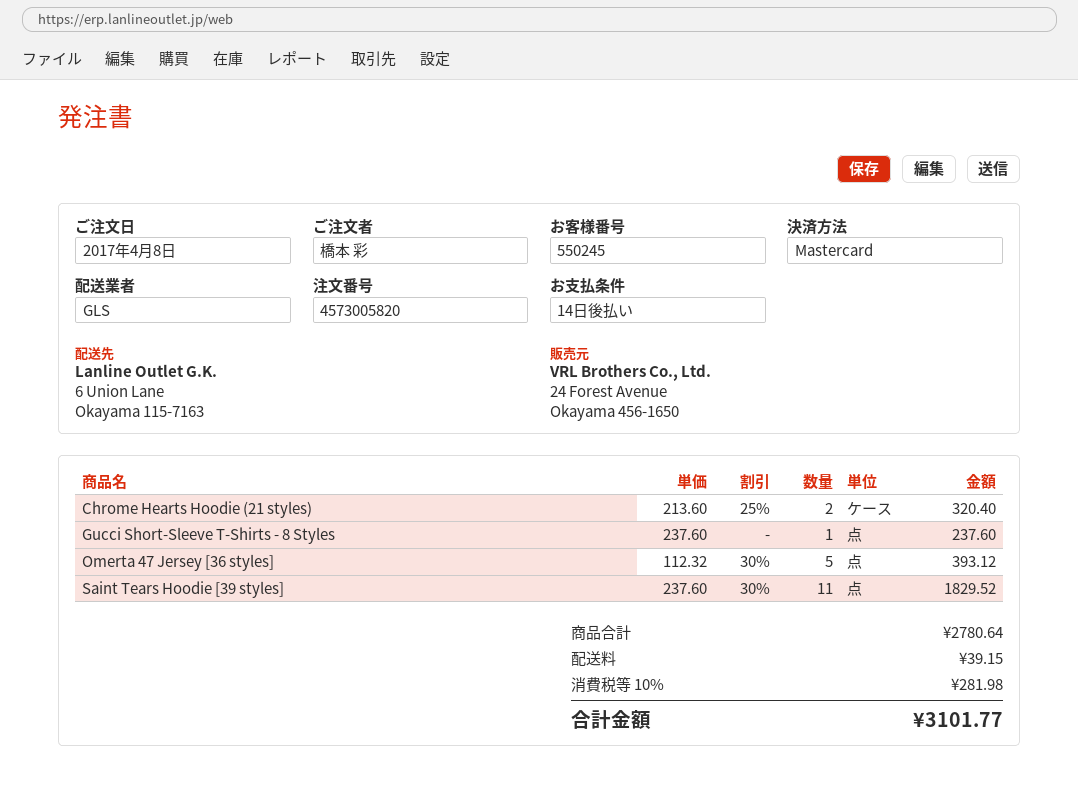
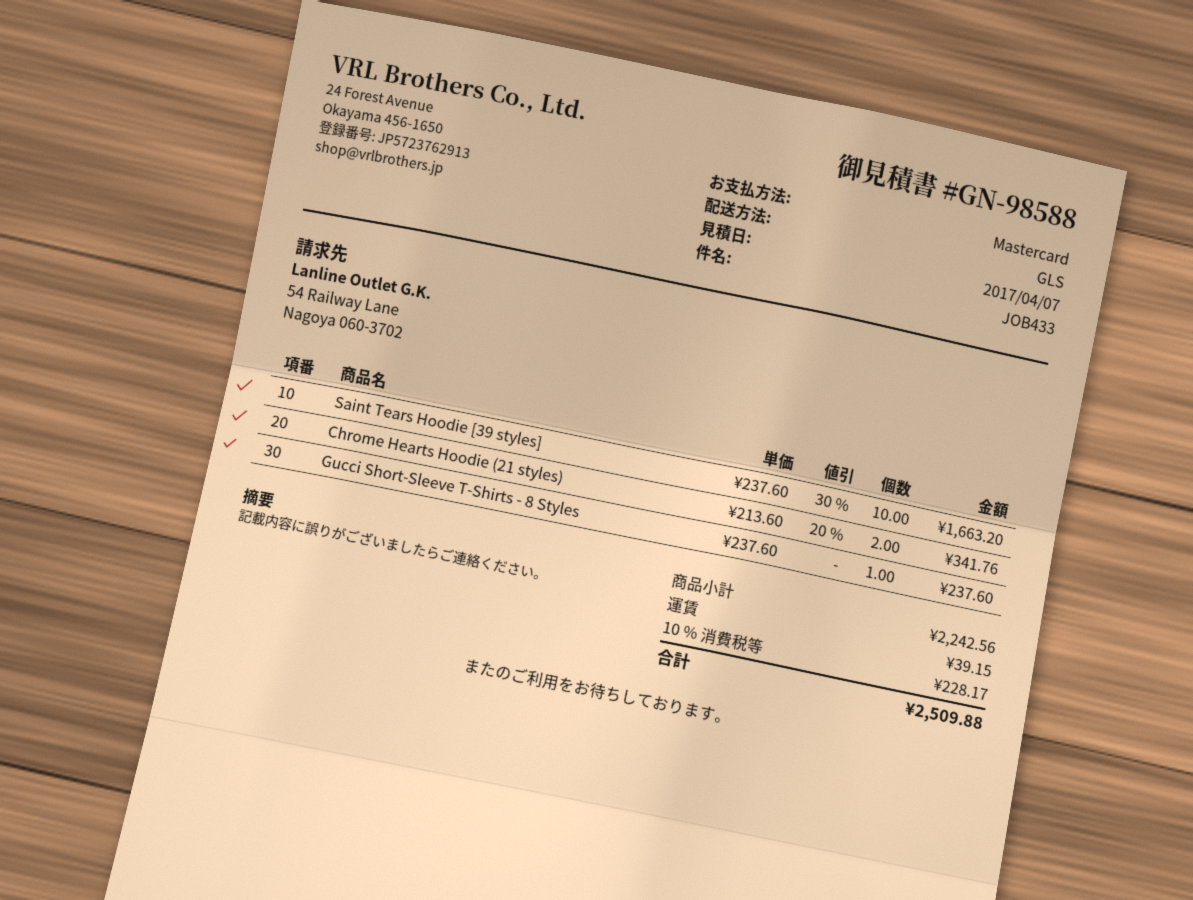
Chrome Hearts Hoodie (21 styles): 2 x 213.60 - 25% = 320.40 -> 2 x 213.60 - 20% = 341.76
Omerta 47 Jersey [36 styles]: 5 x 112.32 - 30% = 393.12 -> none
Saint Tears Hoodie [39 styles]: 11 x 237.60 - 30% = 1829.52 -> 10 x 237.60 - 30% = 1663.20
subtotal: 2780.64 -> 2242.56
tax: 10% = 281.98 -> 10% = 228.17
total: 3101.77 -> 2509.88

